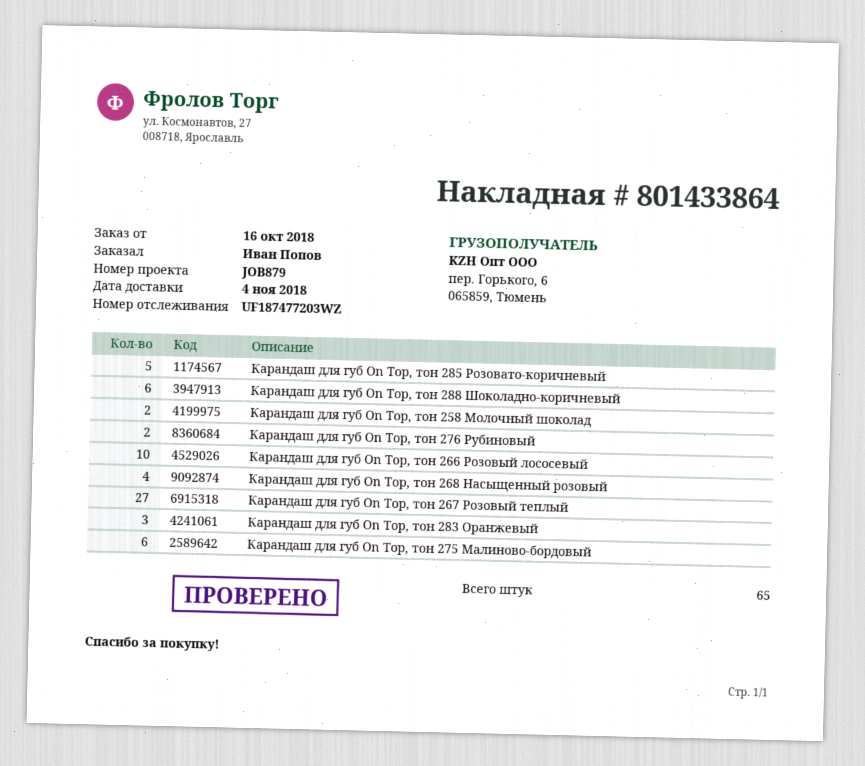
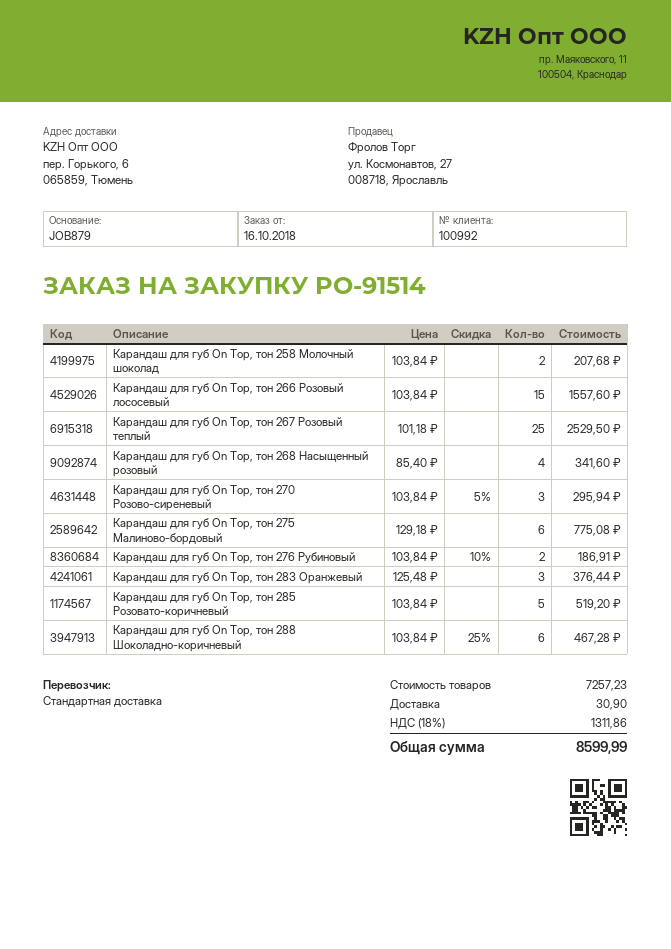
Карандаш для губ On Top, тон 266 Розовый лососевый: 10 -> 15
Карандаш для губ On Top, тон 267 Розовый теплый: 27 -> 25
Карандаш для губ On Top, тон 270 Розово-сиреневый: none -> 3

